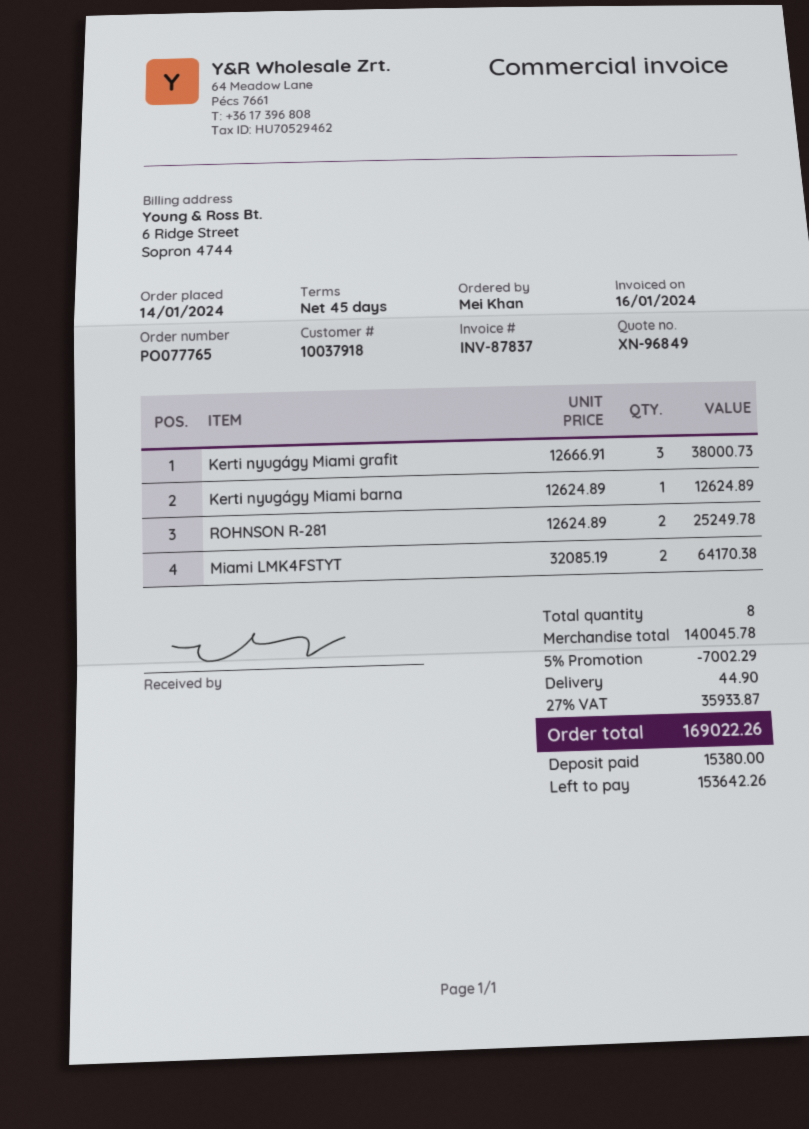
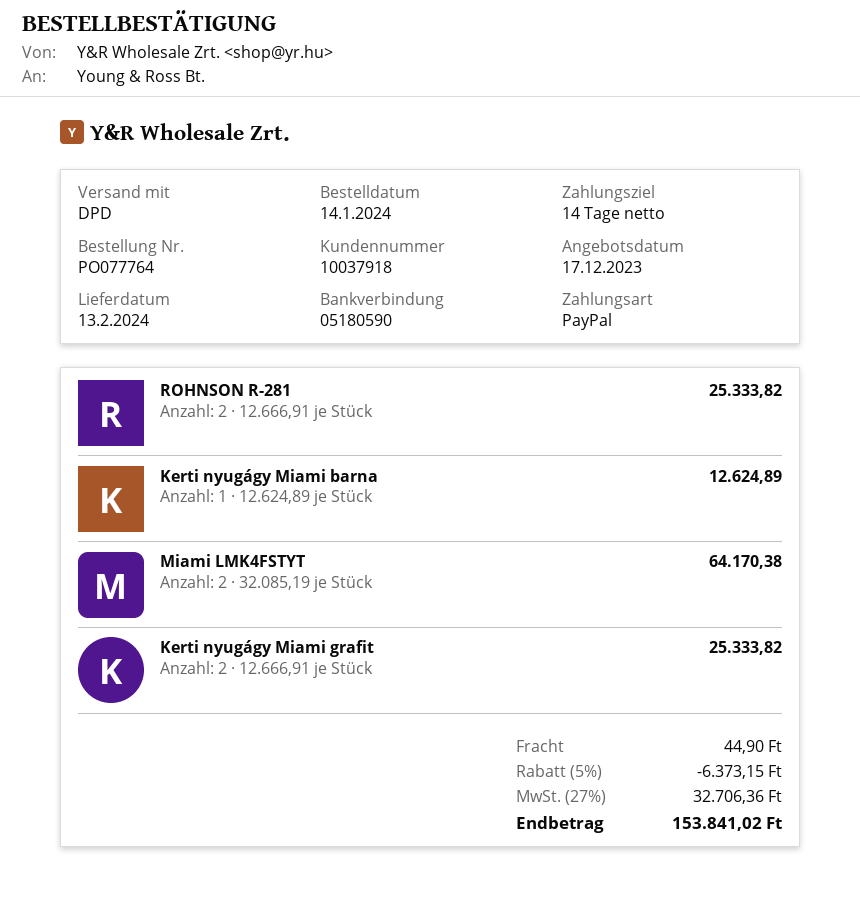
order number: PO077765 -> PO077764
payment terms: 45 days -> 14 days
Kerti nyugágy Miami grafit: 3 x 12666.91 = 38000.73 -> 2 x 12666.91 = 25333.82
ROHNSON R-281: 2 x 12624.89 = 25249.78 -> 2 x 12666.91 = 25333.82
discount: 5% = 7002.29 -> 5% = 6373.15
tax: 27% = 35933.87 -> 27% = 32706.36
total: 169022.26 -> 153841.02

